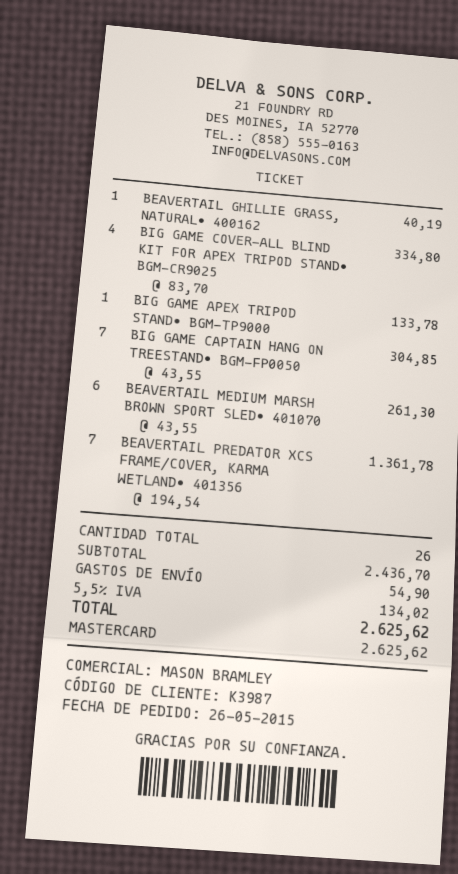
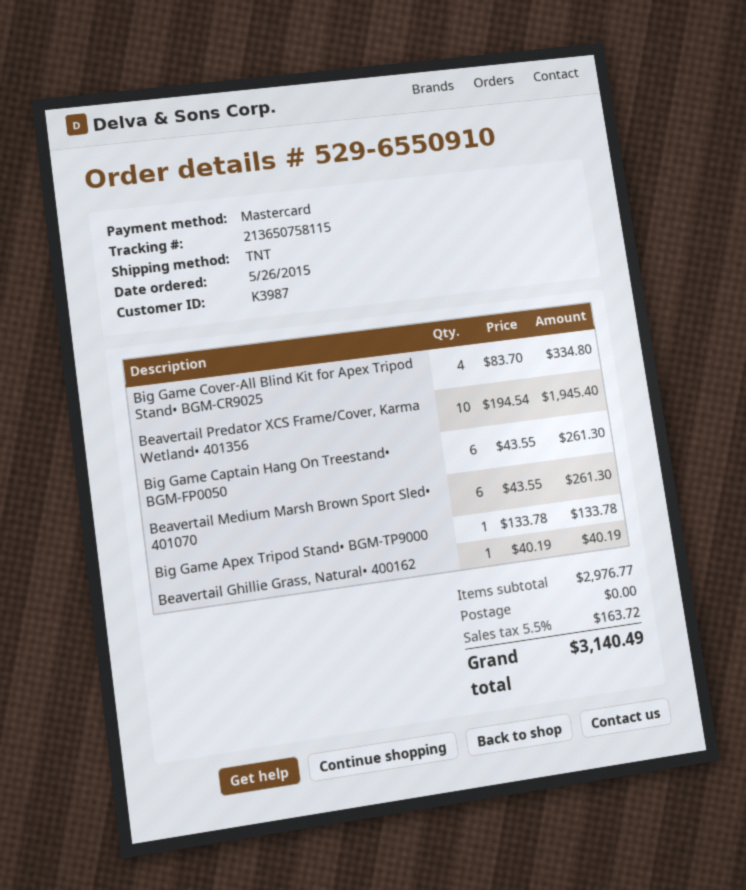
BIG GAME CAPTAIN HANG ON TREESTAND• BGM-FP0050: 7 x 43.55 = 304.85 -> 6 x 43.55 = 261.30
BEAVERTAIL PREDATOR XCS FRAME/COVER, KARMA WETLAND• 401356: 7 x 194.54 = 1361.78 -> 10 x 194.54 = 1945.40
subtotal: 2436.70 -> 2976.77
shipping: 54.90 -> 0.00
tax: 5.5% = 134.02 -> 5.5% = 163.72
total: 2625.62 -> 3140.49

